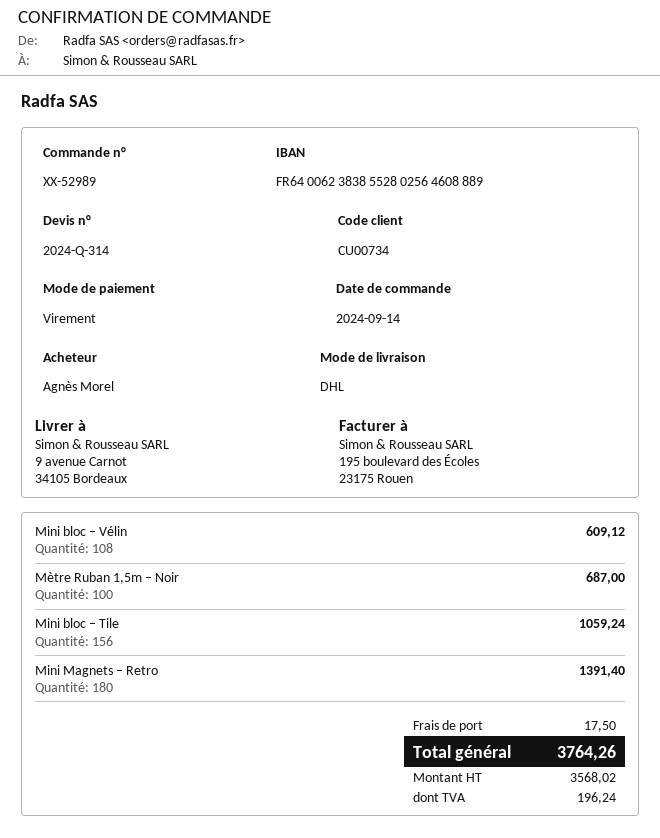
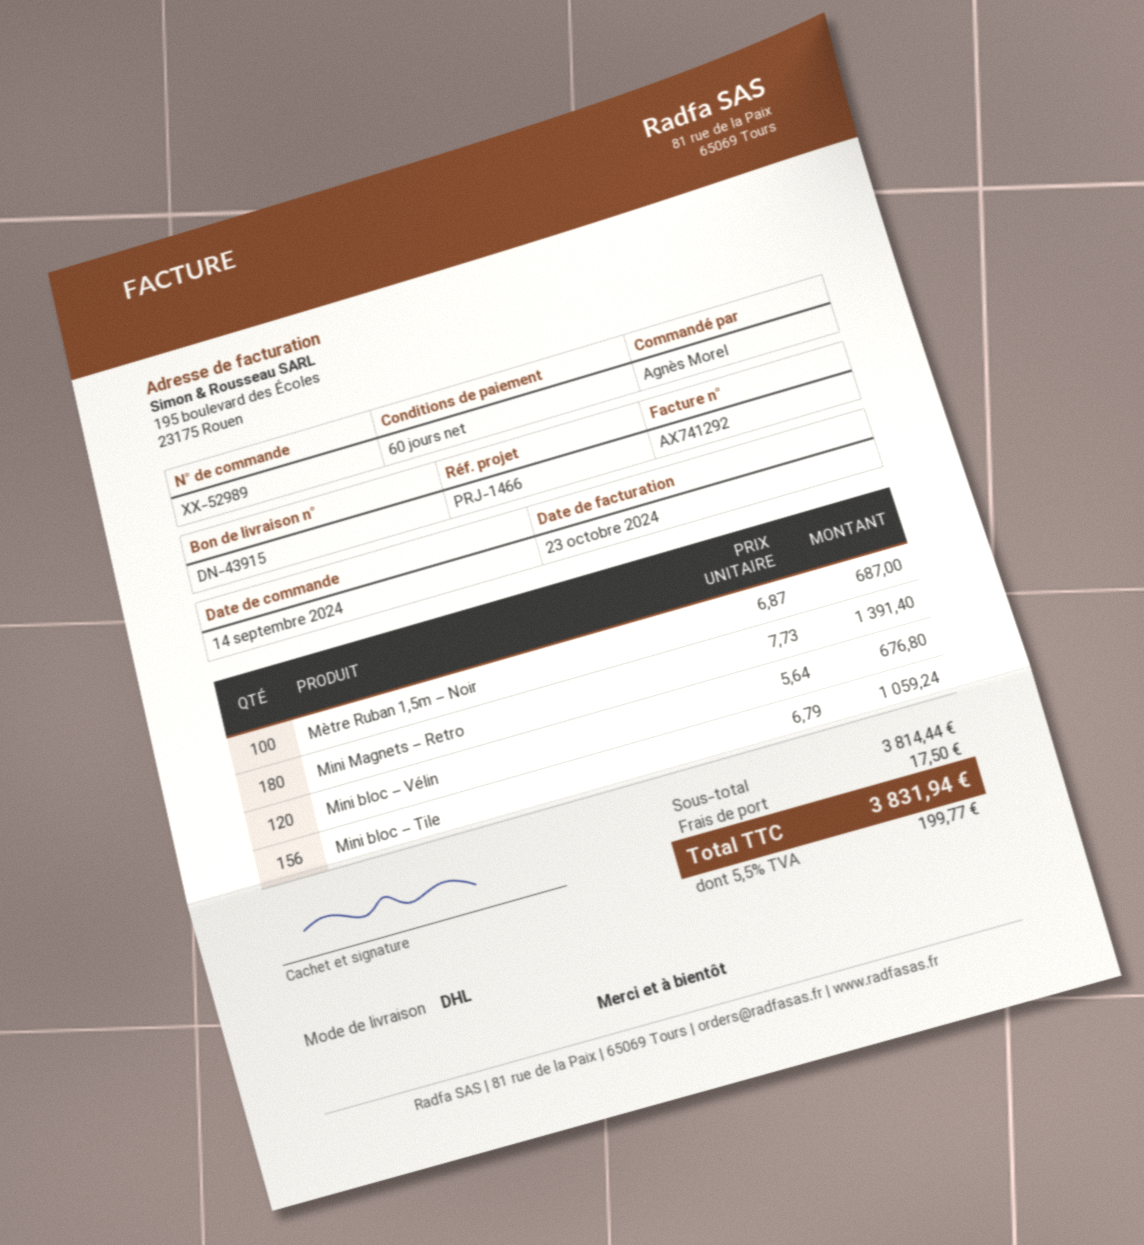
Mini bloc – Vélin: 108 for 609.12 -> 120 for 676.80
tax: 196.24 -> 199.77
total: 3764.26 -> 3831.94

